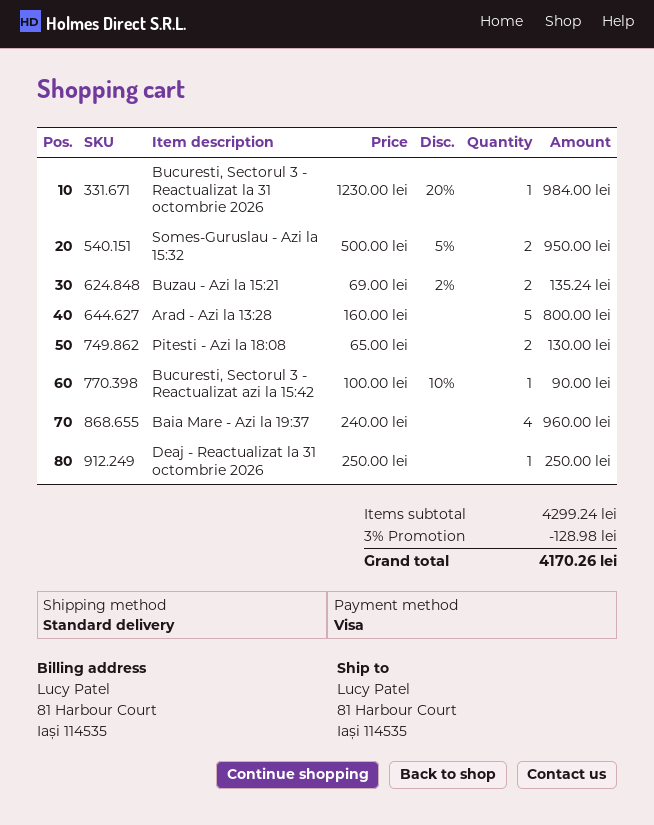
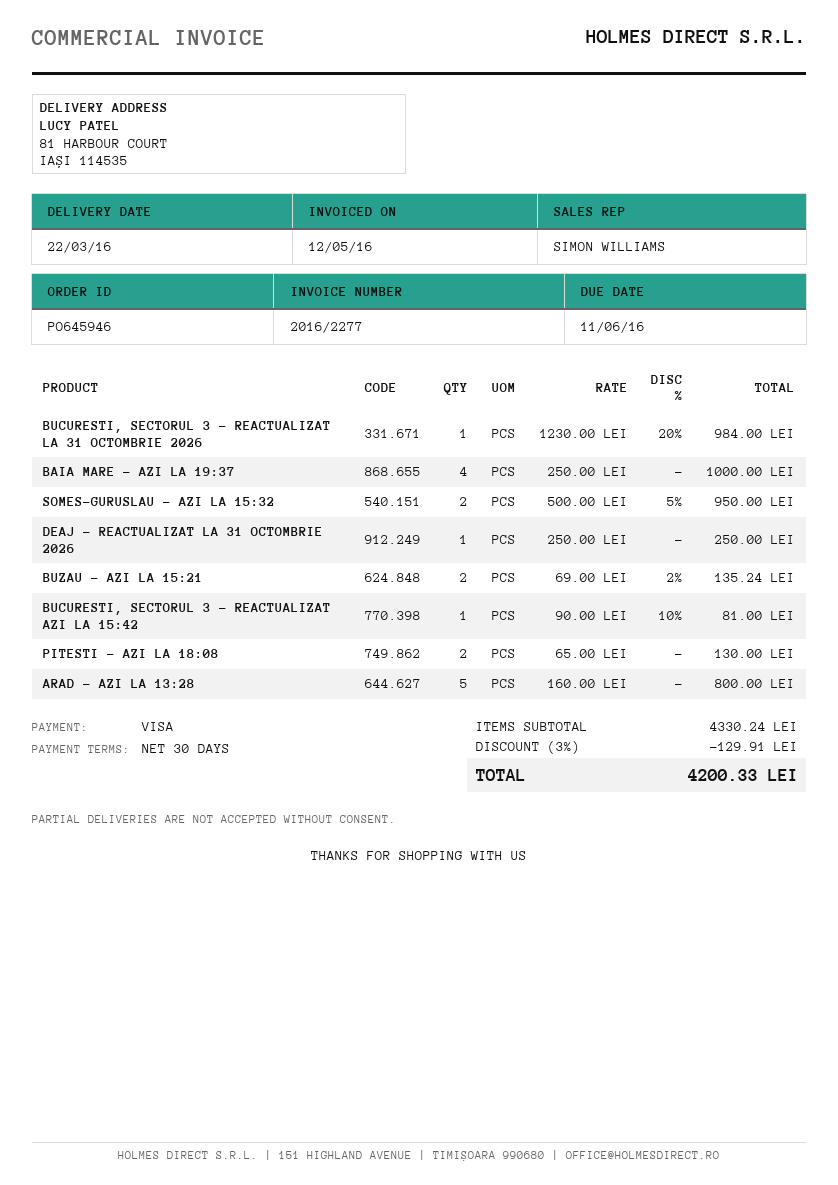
Bucuresti, Sectorul 3 - Reactualizat azi la 15:42: 1 x 100.00 - 10% = 90.00 -> 1 x 90.00 - 10% = 81.00
Baia Mare - Azi la 19:37: 4 x 240.00 = 960.00 -> 4 x 250.00 = 1000.00
subtotal: 4299.24 -> 4330.24
discount: 3% = 128.98 -> 3% = 129.91
total: 4170.26 -> 4200.33

